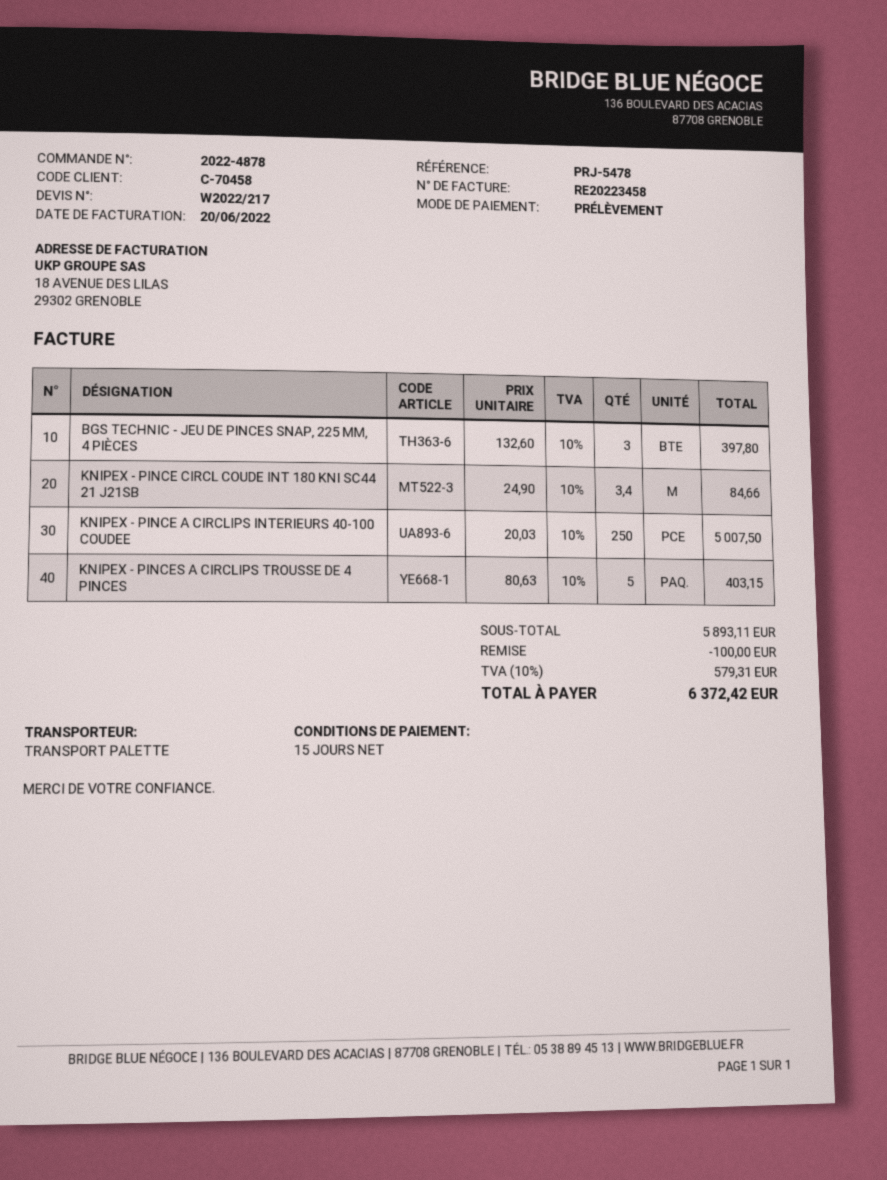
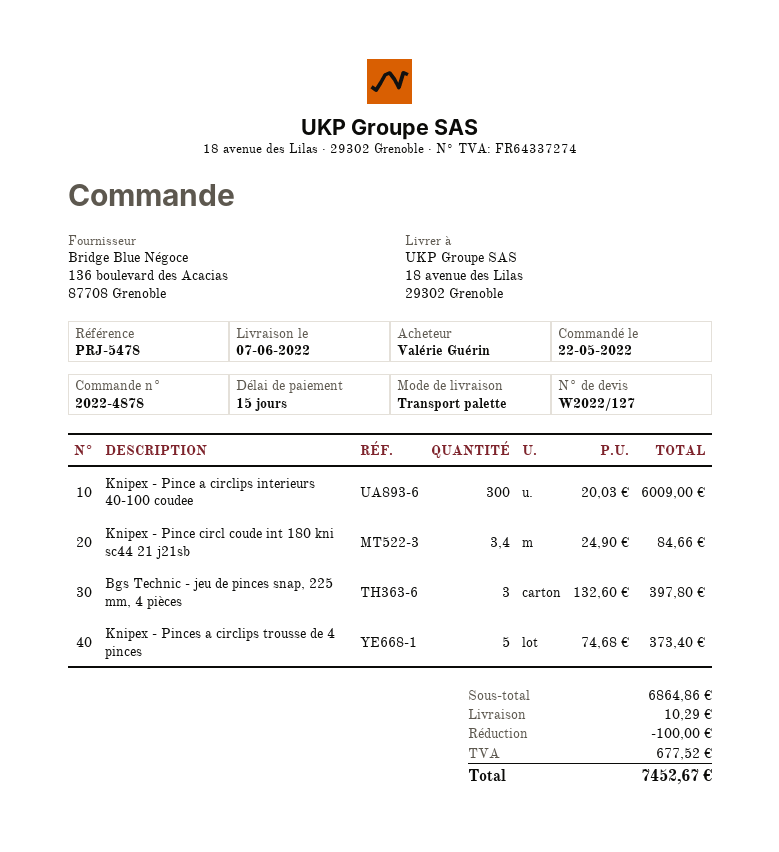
quote number: W2022/217 -> W2022/127
KNIPEX - PINCE A CIRCLIPS INTERIEURS 40-100 COUDEE: 250 x 20.03 = 5007.50 -> 300 x 20.03 = 6009.00
KNIPEX - PINCES A CIRCLIPS TROUSSE DE 4 PINCES: 5 x 80.63 = 403.15 -> 5 x 74.68 = 373.40
subtotal: 5893.11 -> 6864.86
shipping: none -> 10.29
tax: 579.31 -> 677.52
total: 6372.42 -> 7452.67

